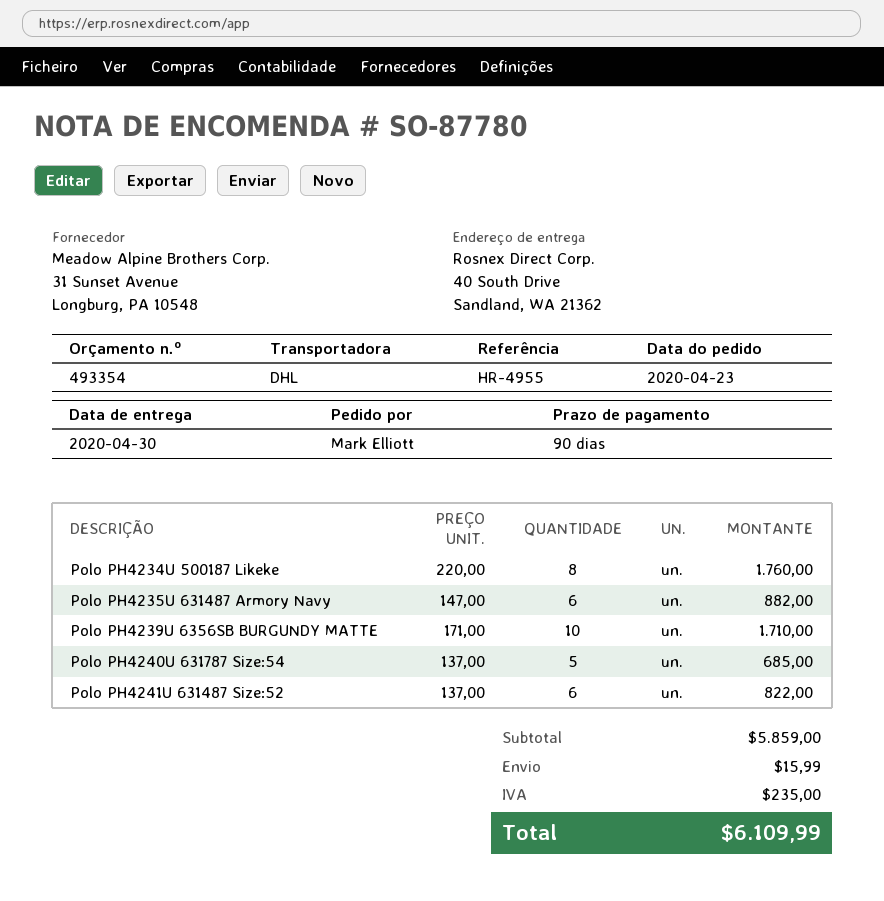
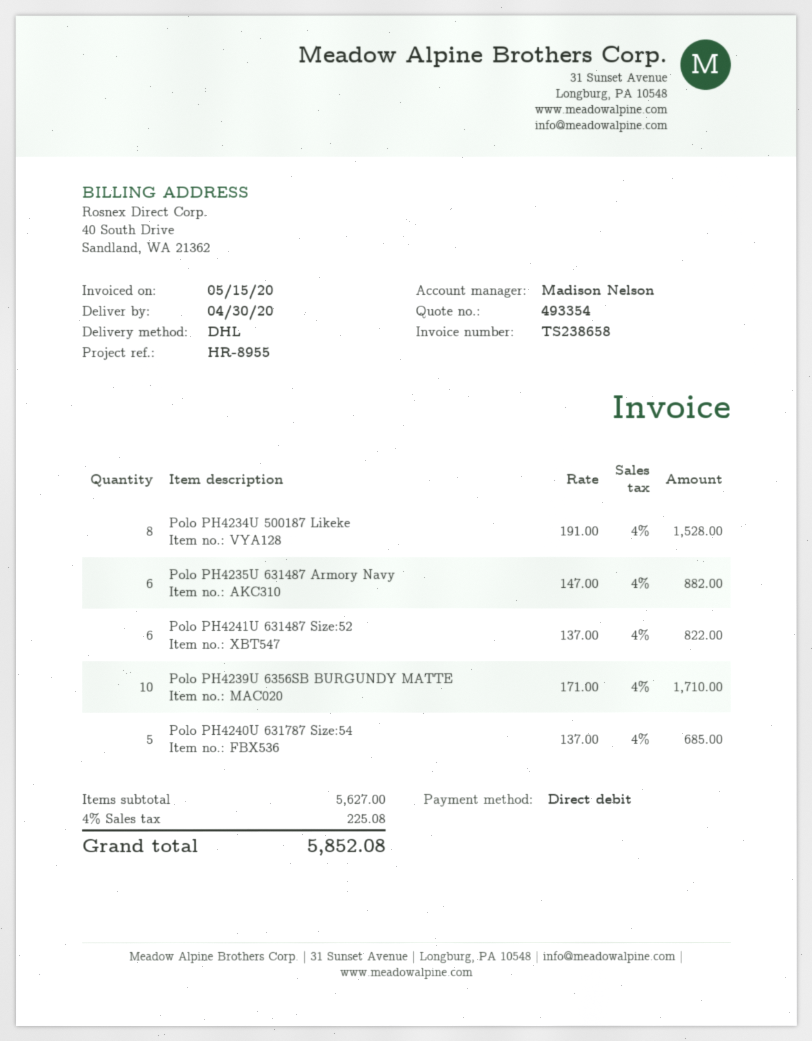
reference: HR-4955 -> HR-8955
Polo PH4234U 500187 Likeke: 8 x 220.00 = 1760.00 -> 8 x 191.00 = 1528.00
subtotal: 5859.00 -> 5627.00
shipping: 15.99 -> none
tax: 235.00 -> 225.08
total: 6109.99 -> 5852.08

